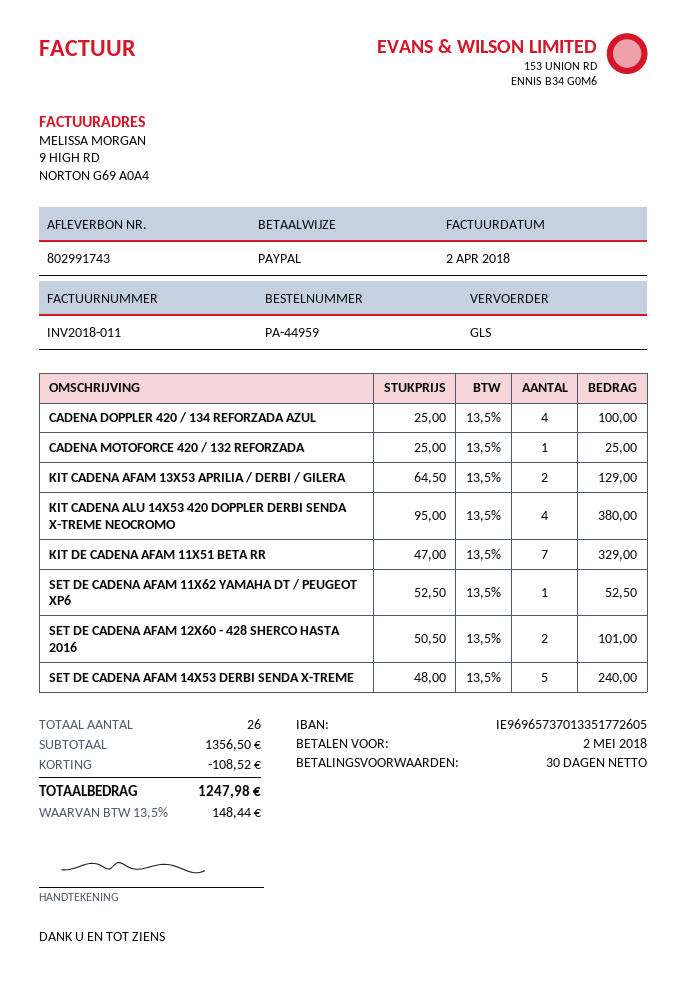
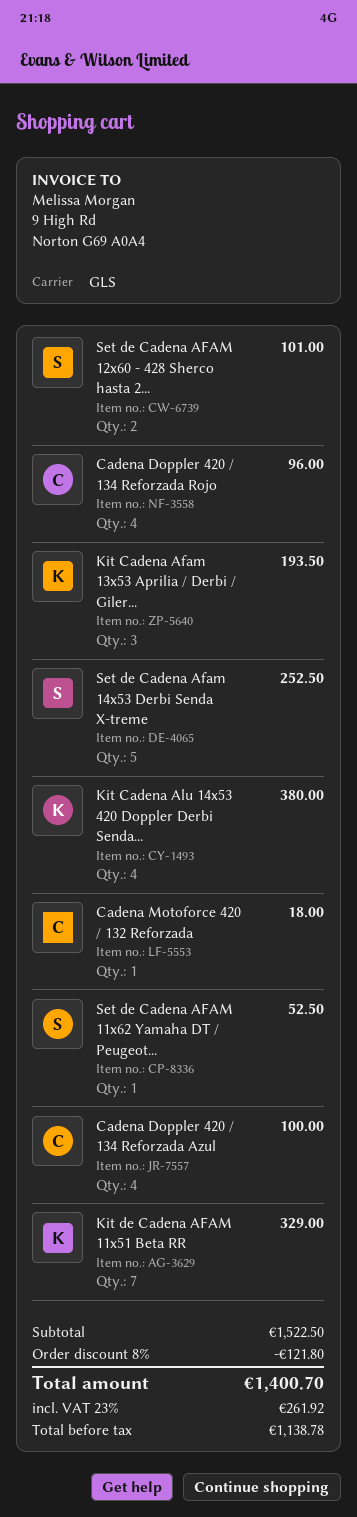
CADENA MOTOFORCE 420 / 132 REFORZADA: 1 for 25.00 -> 1 for 18.00
KIT CADENA AFAM 13X53 APRILIA / DERBI / GILERA: 2 for 129.00 -> 3 for 193.50
SET DE CADENA AFAM 14X53 DERBI SENDA X-TREME: 5 for 240.00 -> 5 for 252.50
Cadena Doppler 420 / 134 Reforzada Rojo: none -> 4 for 96.00
subtotal: 1356.50 -> 1522.50
discount: 108.52 -> 121.80
tax: 13.5% = 148.44 -> 23% = 261.92
total: 1247.98 -> 1400.70

